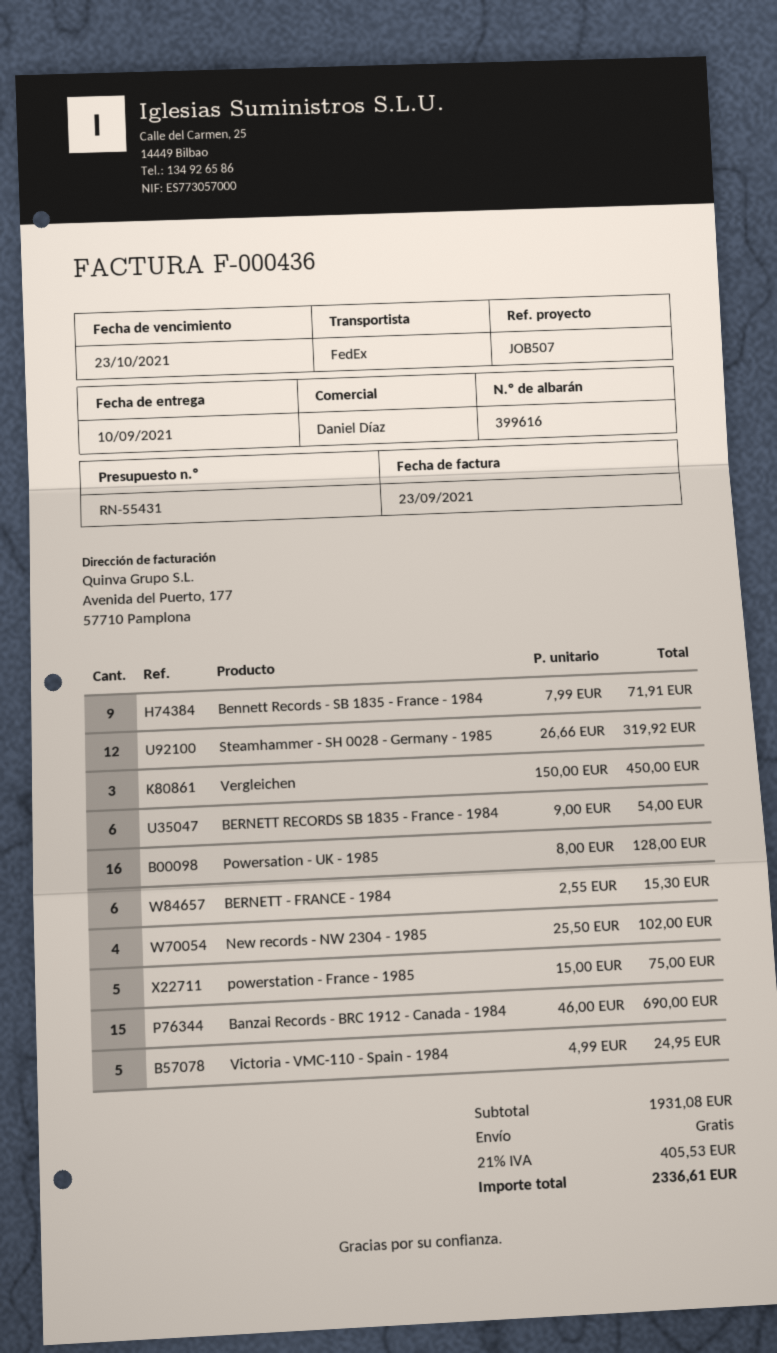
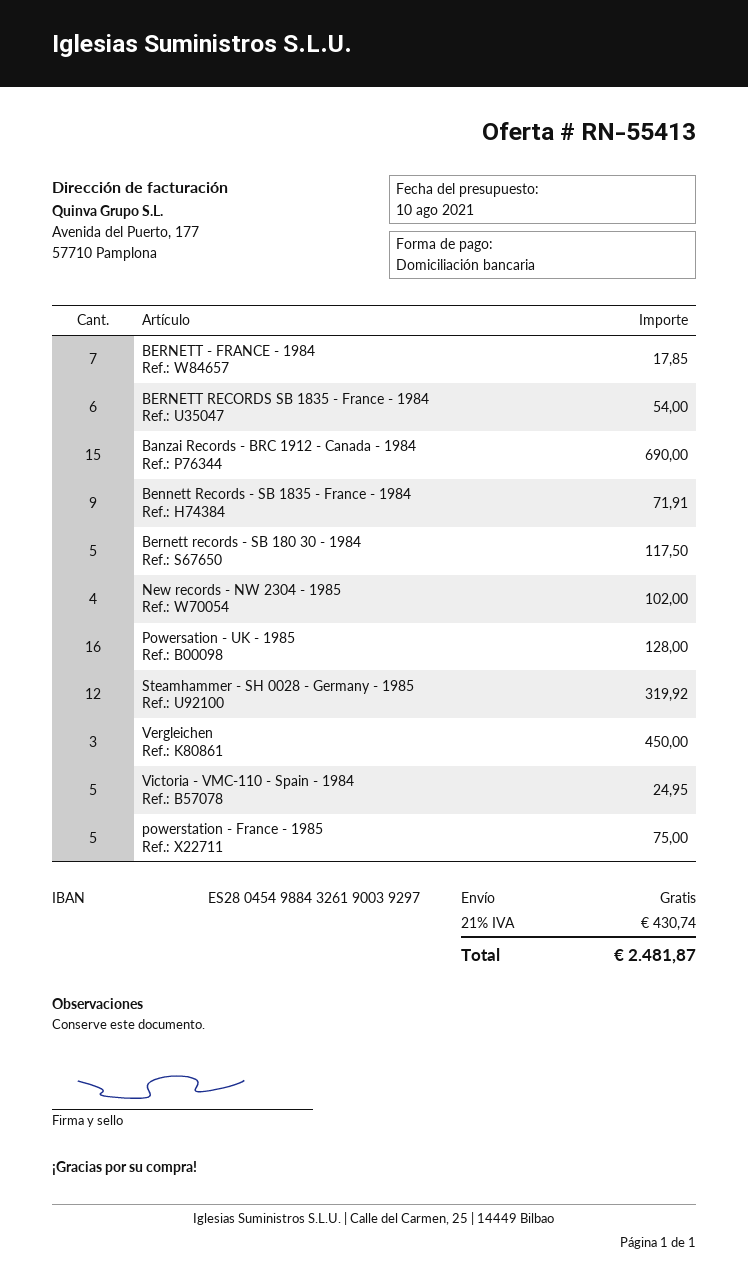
quote number: RN-55431 -> RN-55413
BERNETT - FRANCE - 1984: 6 for 15.30 -> 7 for 17.85
Bernett records - SB 180 30 - 1984: none -> 5 for 117.50
tax: 21% = 405.53 -> 21% = 430.74
total: 2336.61 -> 2481.87

